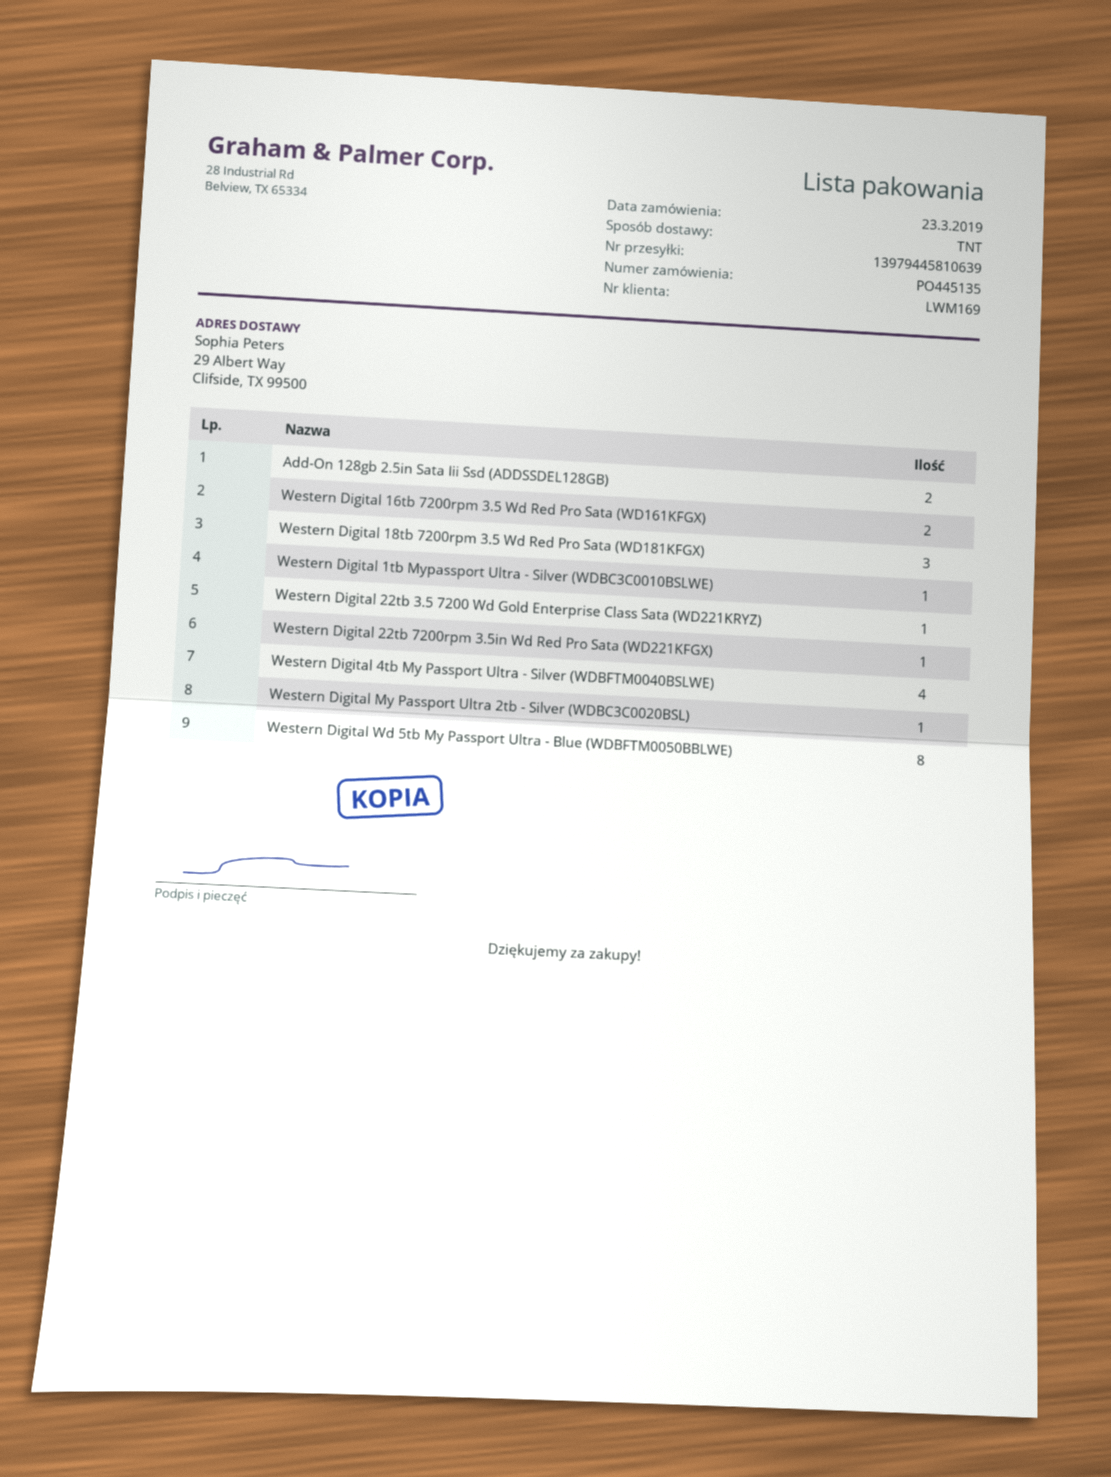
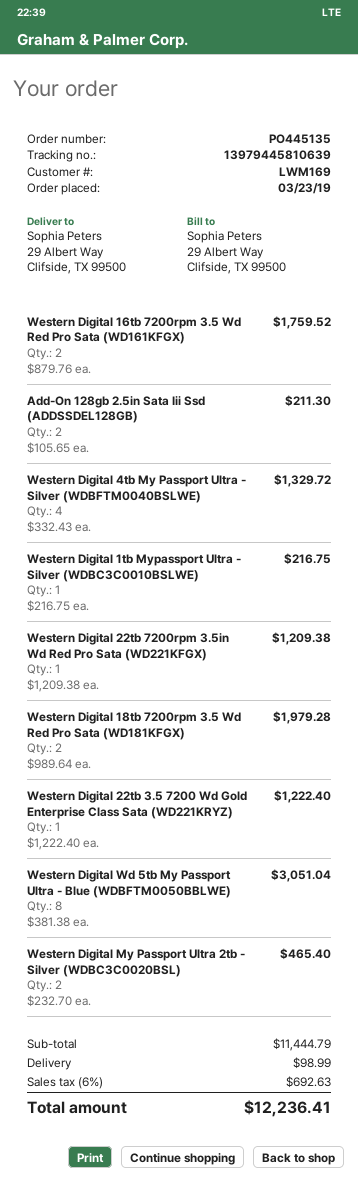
Western Digital 18tb 7200rpm 3.5 Wd Red Pro Sata (WD181KFGX): 3 -> 2
Western Digital My Passport Ultra 2tb - Silver (WDBC3C0020BSL): 1 -> 2

